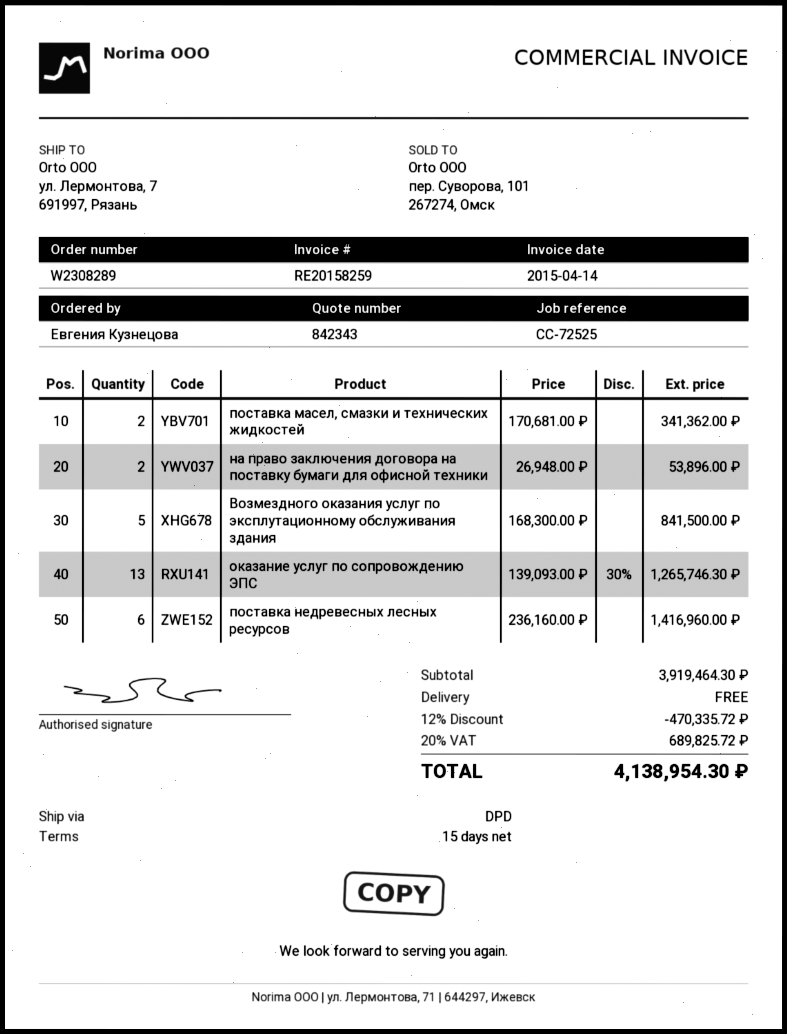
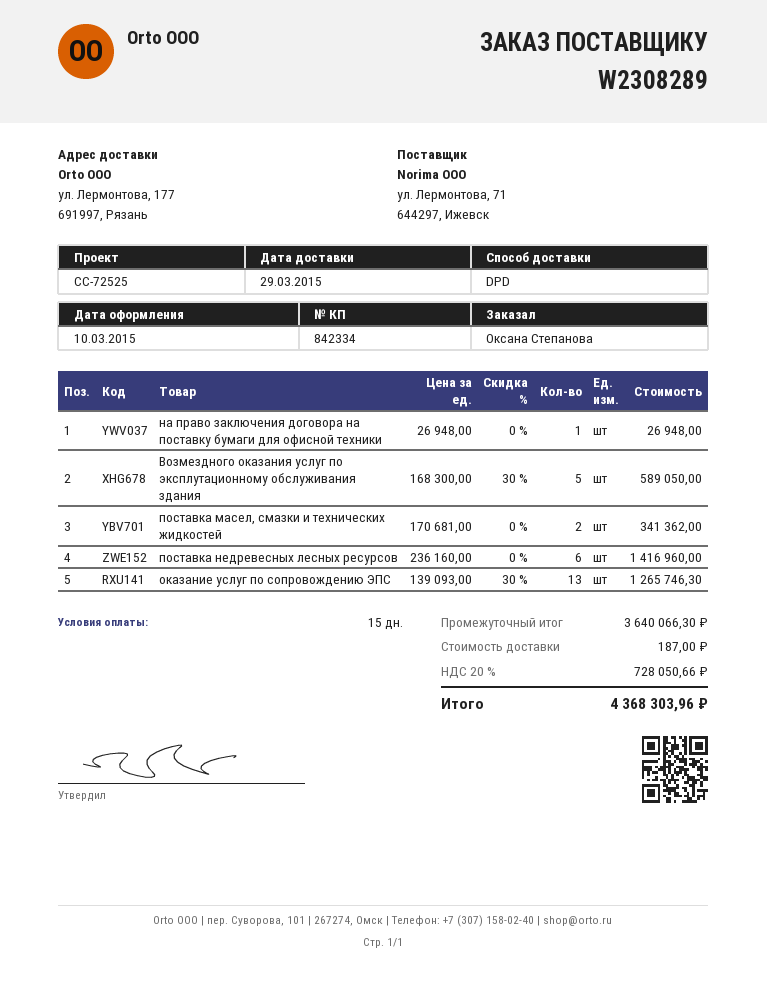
quote number: 842343 -> 842334
ordered by: Евгения Кузнецова -> Оксана Степанова
ship to: ул. Лермонтова, 7, 691997, Рязань -> ул. Лермонтова, 177, 691997, Рязань
на право заключения договора на поставку бумаги для офисной техники: 2 x 26948.00 = 53896.00 -> 1 x 26948.00 = 26948.00
Возмездного оказания услуг по эксплутационному обслуживания здания: 5 x 168300.00 = 841500.00 -> 5 x 168300.00 - 30% = 589050.00
subtotal: 3919464.30 -> 3640066.30
discount: 12% = 470335.72 -> none
shipping: 0.00 -> 187.00
tax: 20% = 689825.72 -> 20% = 728050.66
total: 4138954.30 -> 4368303.96

